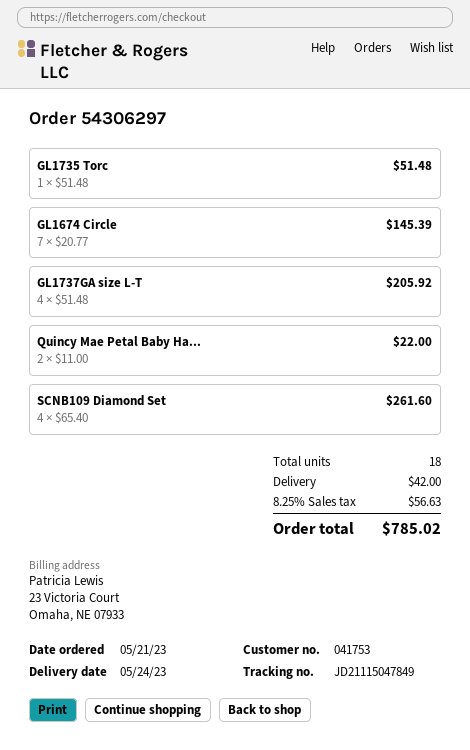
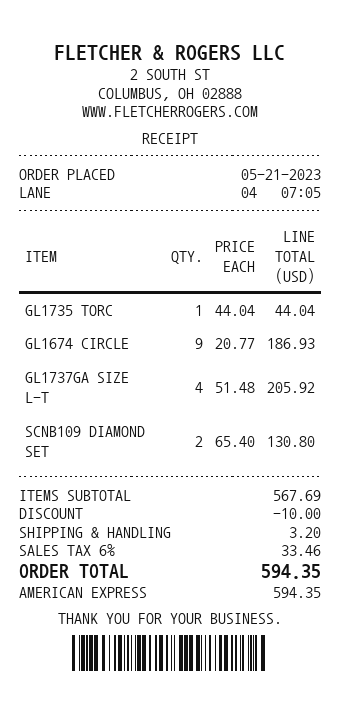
GL1735 Torc: 1 x 51.48 = 51.48 -> 1 x 44.04 = 44.04
GL1674 Circle: 7 x 20.77 = 145.39 -> 9 x 20.77 = 186.93
Quincy Mae Petal Baby Ha...: 2 x 11.00 = 22.00 -> none
SCNB109 Diamond Set: 4 x 65.40 = 261.60 -> 2 x 65.40 = 130.80
discount: none -> 10.00
shipping: 42.00 -> 3.20
tax: 8.25% = 56.63 -> 6% = 33.46
total: 785.02 -> 594.35

